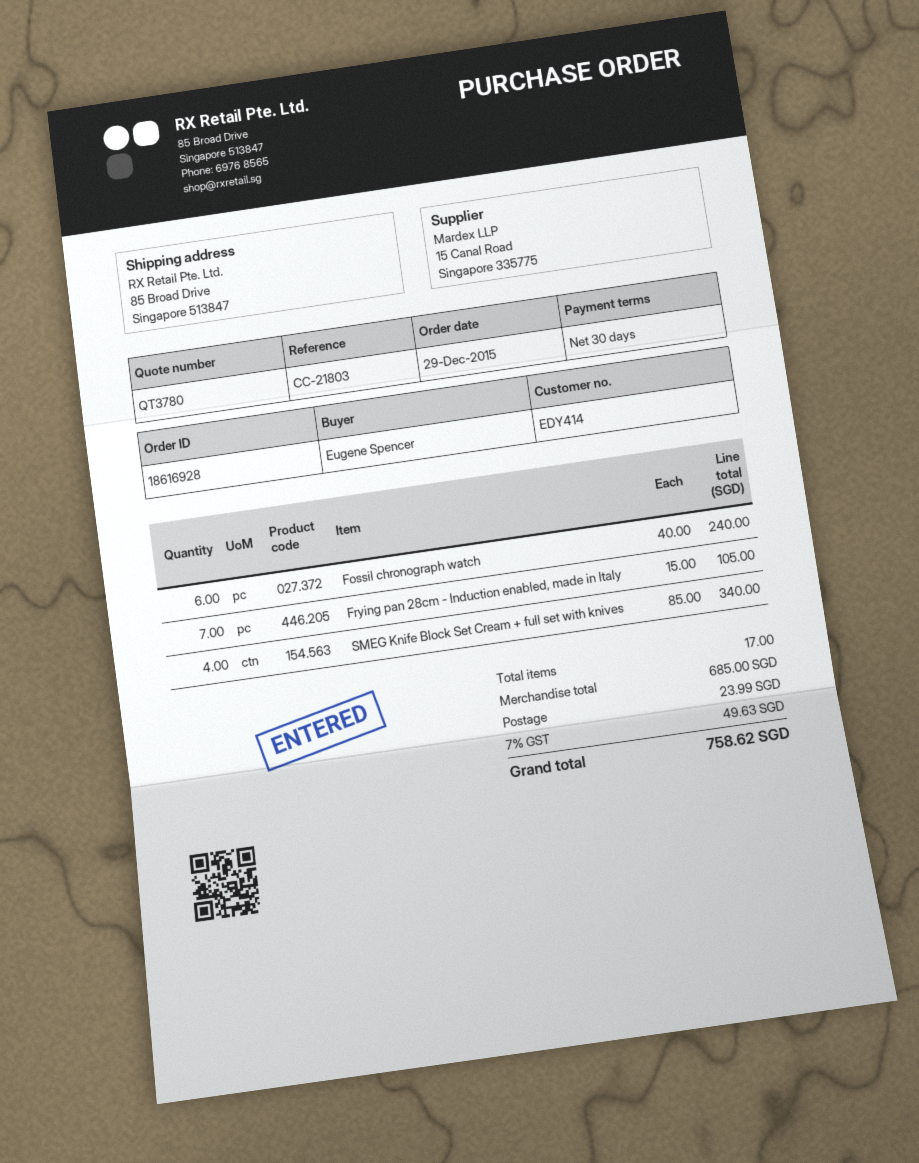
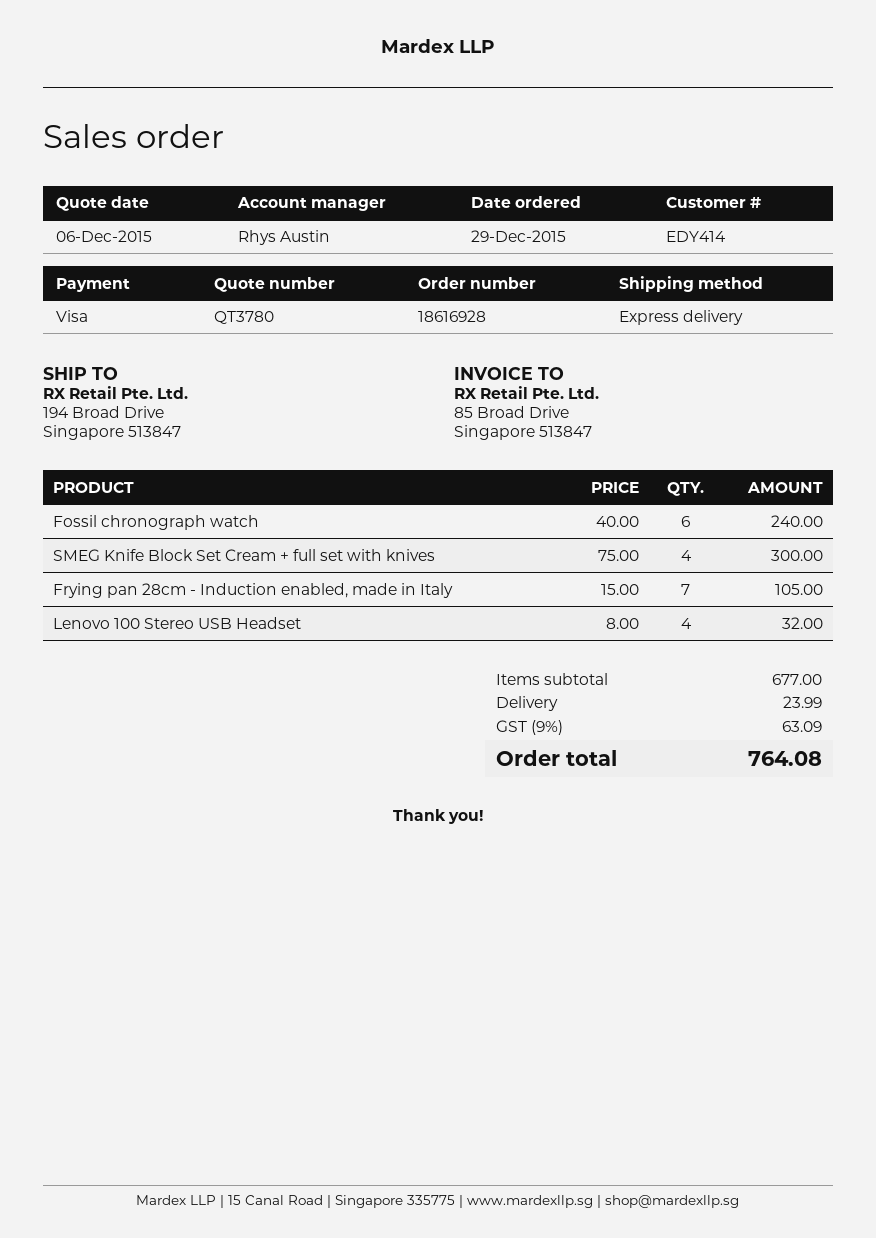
ship to: 85 Broad Drive, Singapore 513847 -> 194 Broad Drive, Singapore 513847
SMEG Knife Block Set Cream + full set with knives: 4 x 85.00 = 340.00 -> 4 x 75.00 = 300.00
Lenovo 100 Stereo USB Headset: none -> 4 x 8.00 = 32.00
subtotal: 685.00 -> 677.00
tax: 7% = 49.63 -> 9% = 63.09
total: 758.62 -> 764.08

